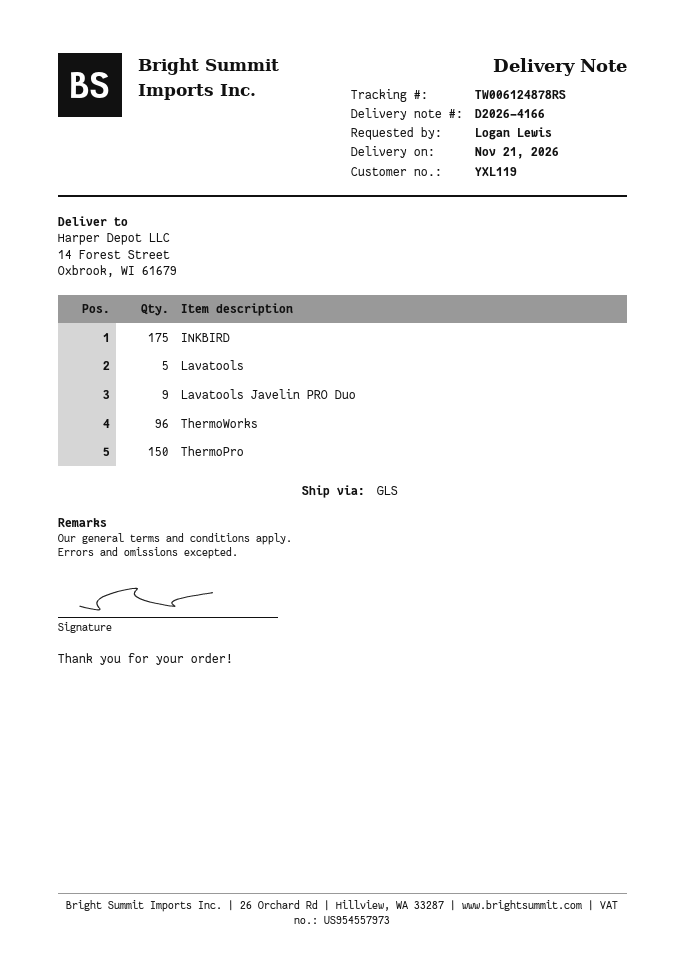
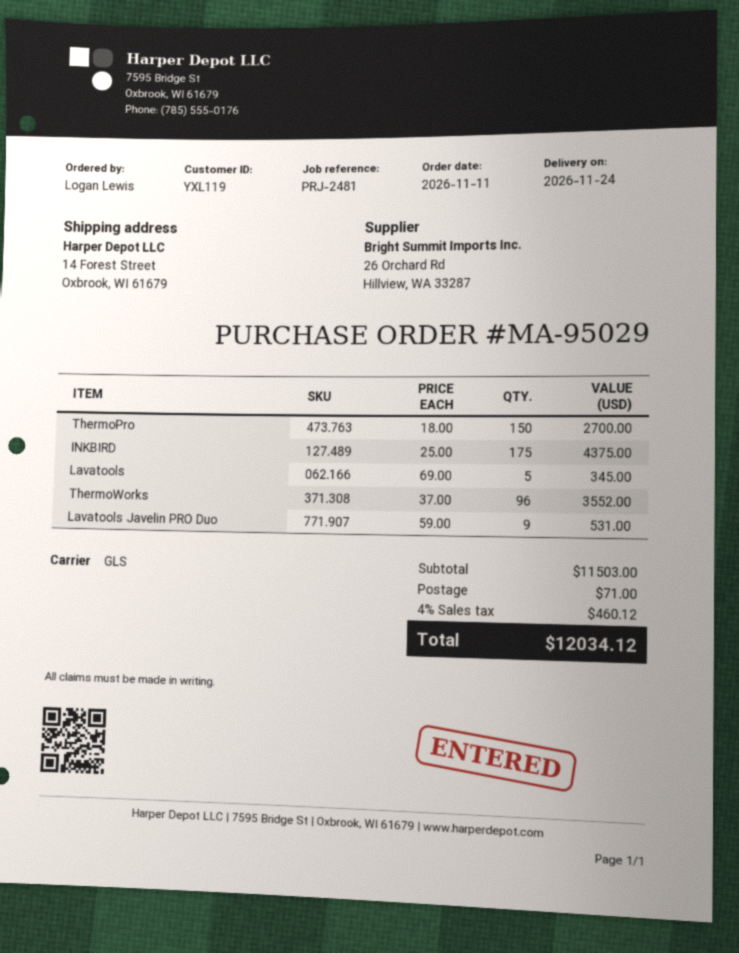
delivery date: 2026-11-21 -> 2026-11-24

